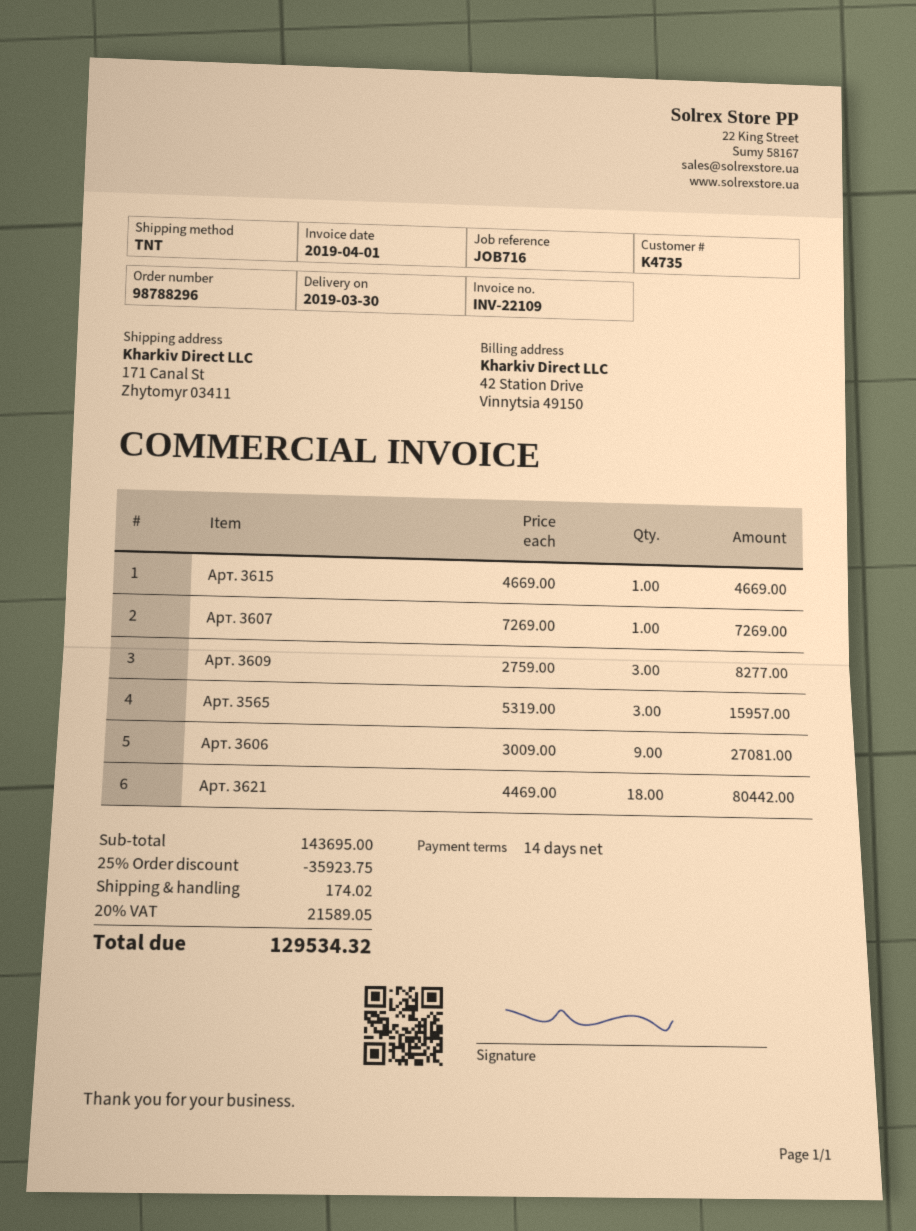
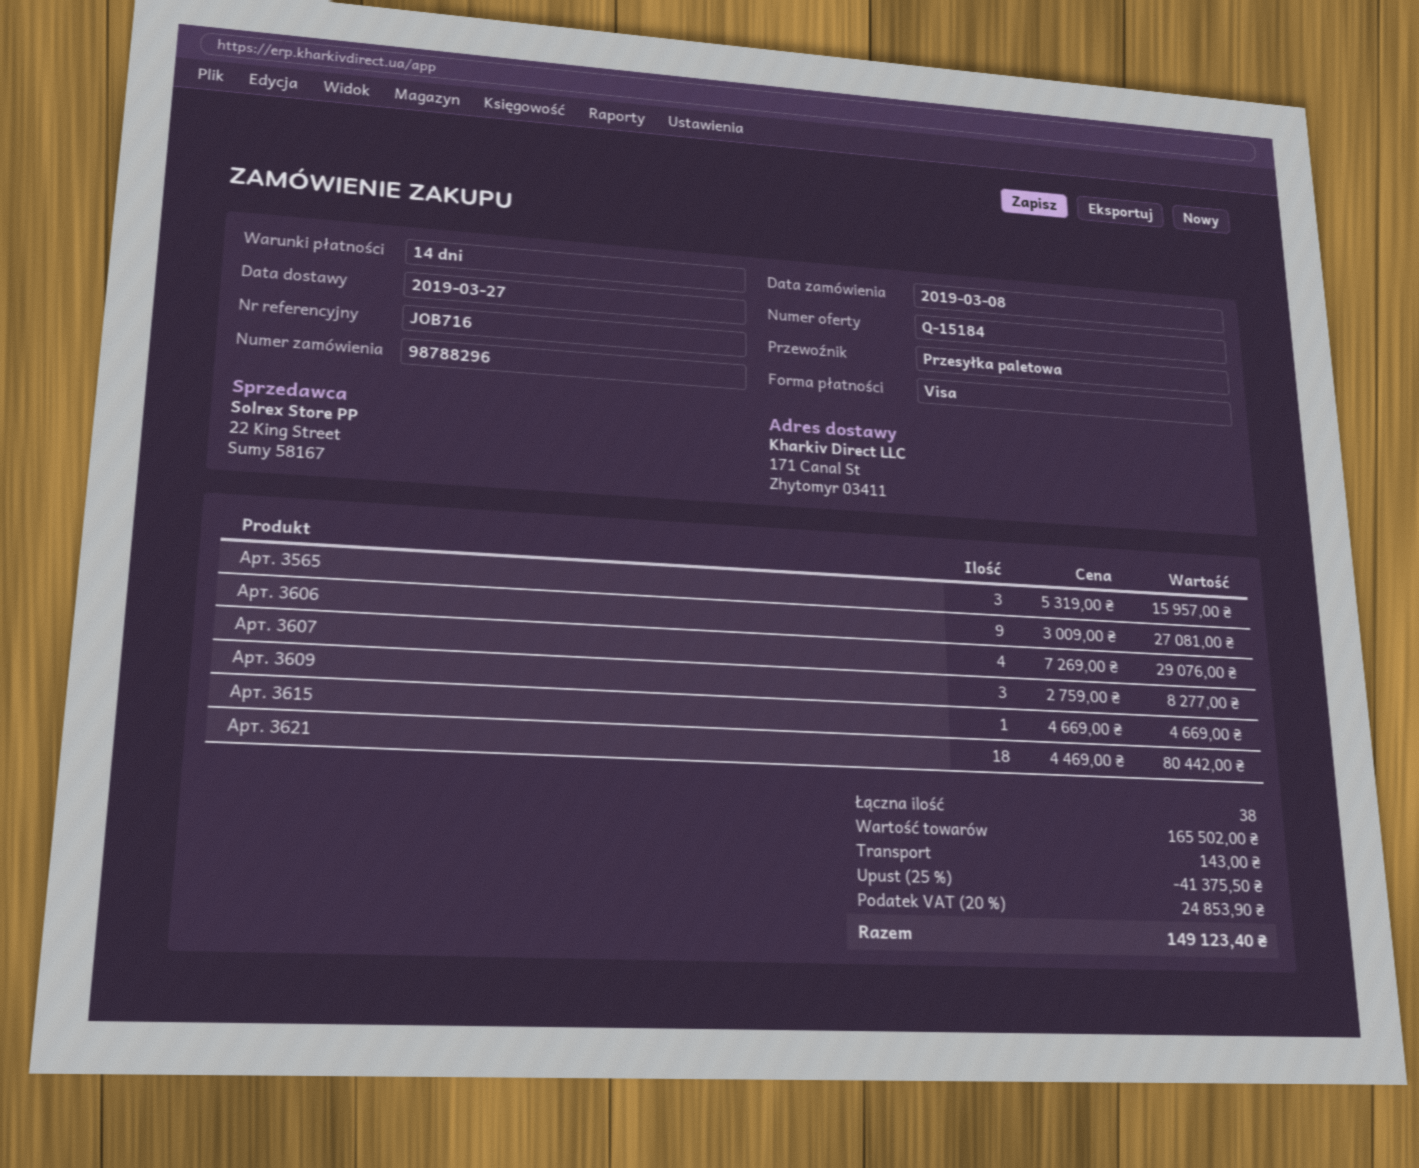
delivery date: 2019-03-30 -> 2019-03-27
shipping method: TNT -> pallet freight
Арт. 3607: 1 x 7269.00 = 7269.00 -> 4 x 7269.00 = 29076.00
subtotal: 143695.00 -> 165502.00
discount: 25% = 35923.75 -> 25% = 41375.50
shipping: 174.02 -> 143.00
tax: 20% = 21589.05 -> 20% = 24853.90
total: 129534.32 -> 149123.40

